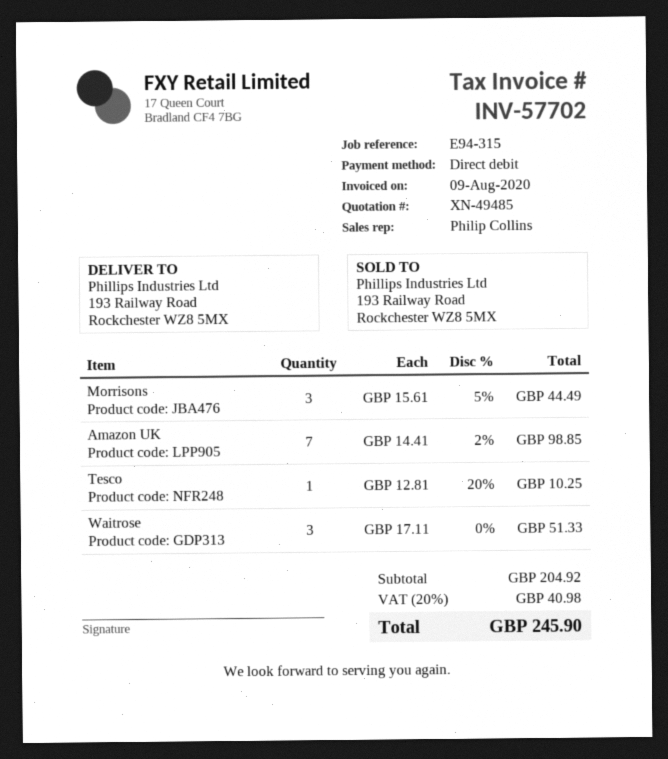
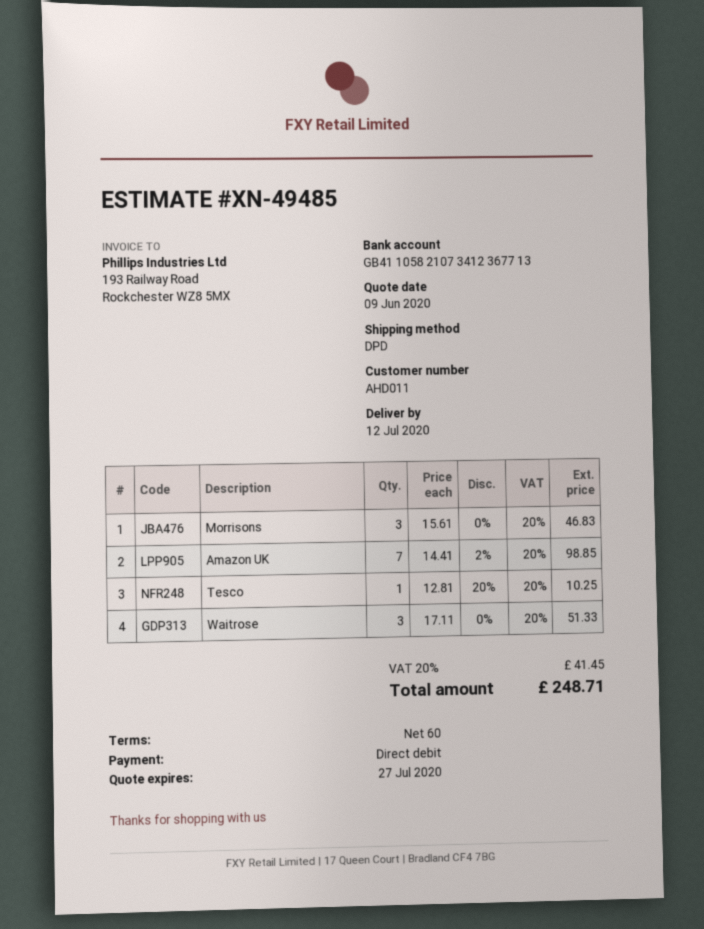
Morrisons: 3 x 15.61 - 5% = 44.49 -> 3 x 15.61 = 46.83
tax: 20% = 40.98 -> 20% = 41.45
total: 245.90 -> 248.71

